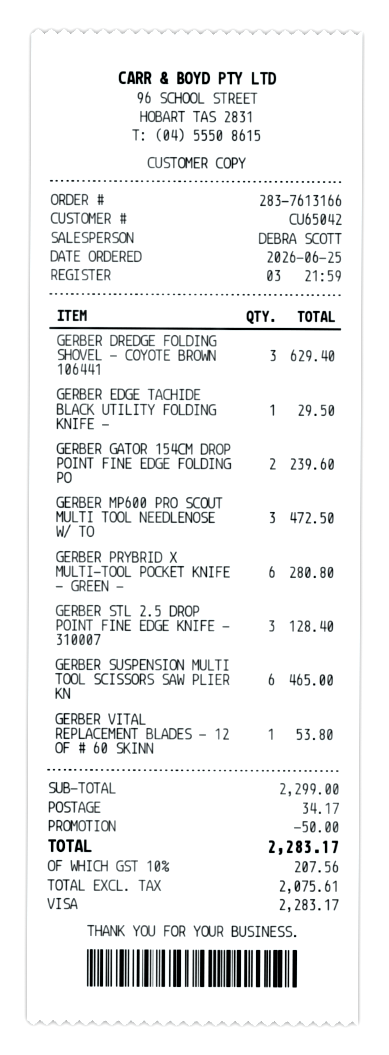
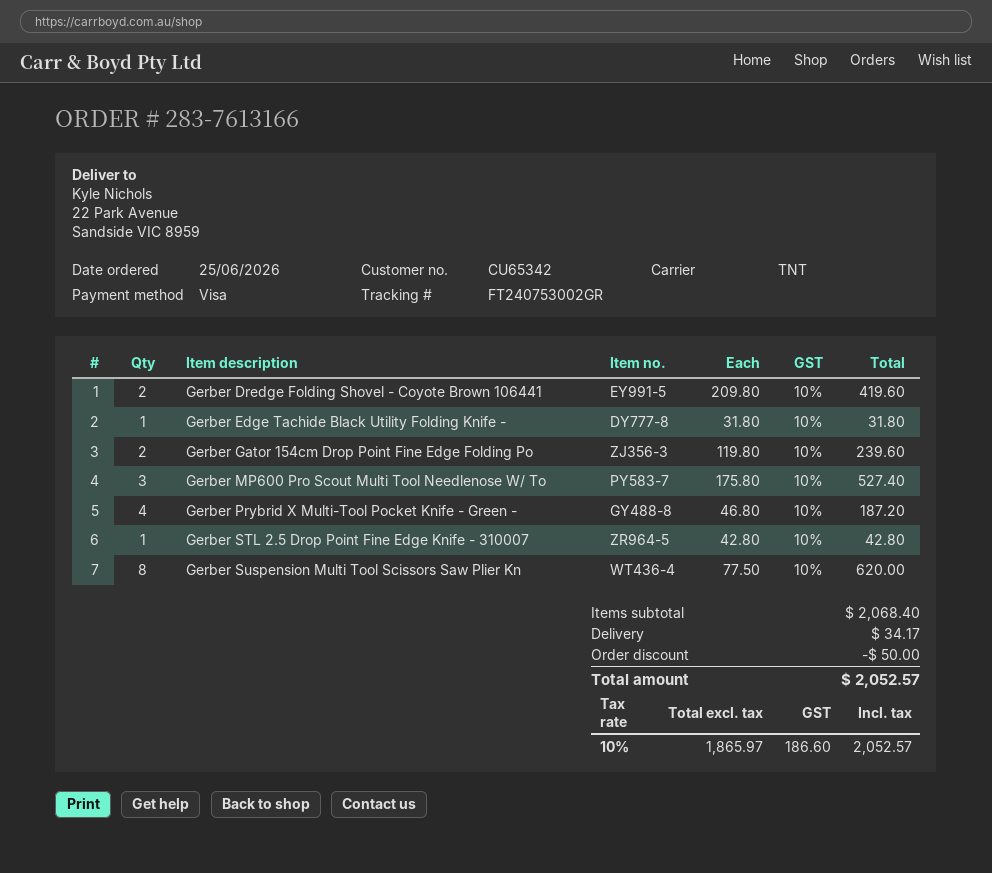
customer number: CU65042 -> CU65342
GERBER DREDGE FOLDING SHOVEL - COYOTE BROWN 106441: 3 for 629.40 -> 2 for 419.60
GERBER EDGE TACHIDE BLACK UTILITY FOLDING KNIFE -: 1 for 29.50 -> 1 for 31.80
GERBER MP600 PRO SCOUT MULTI TOOL NEEDLENOSE W/ TO: 3 for 472.50 -> 3 for 527.40
GERBER PRYBRID X MULTI-TOOL POCKET KNIFE - GREEN -: 6 for 280.80 -> 4 for 187.20
GERBER STL 2.5 DROP POINT FINE EDGE KNIFE - 310007: 3 for 128.40 -> 1 for 42.80
GERBER SUSPENSION MULTI TOOL SCISSORS SAW PLIER KN: 6 for 465.00 -> 8 for 620.00
GERBER VITAL REPLACEMENT BLADES - 12 OF # 60 SKINN: 1 for 53.80 -> none
subtotal: 2299.00 -> 2068.40
net: 2075.61 -> 1865.97
tax: 10% = 207.56 -> 10% = 186.60
total: 2283.17 -> 2052.57

